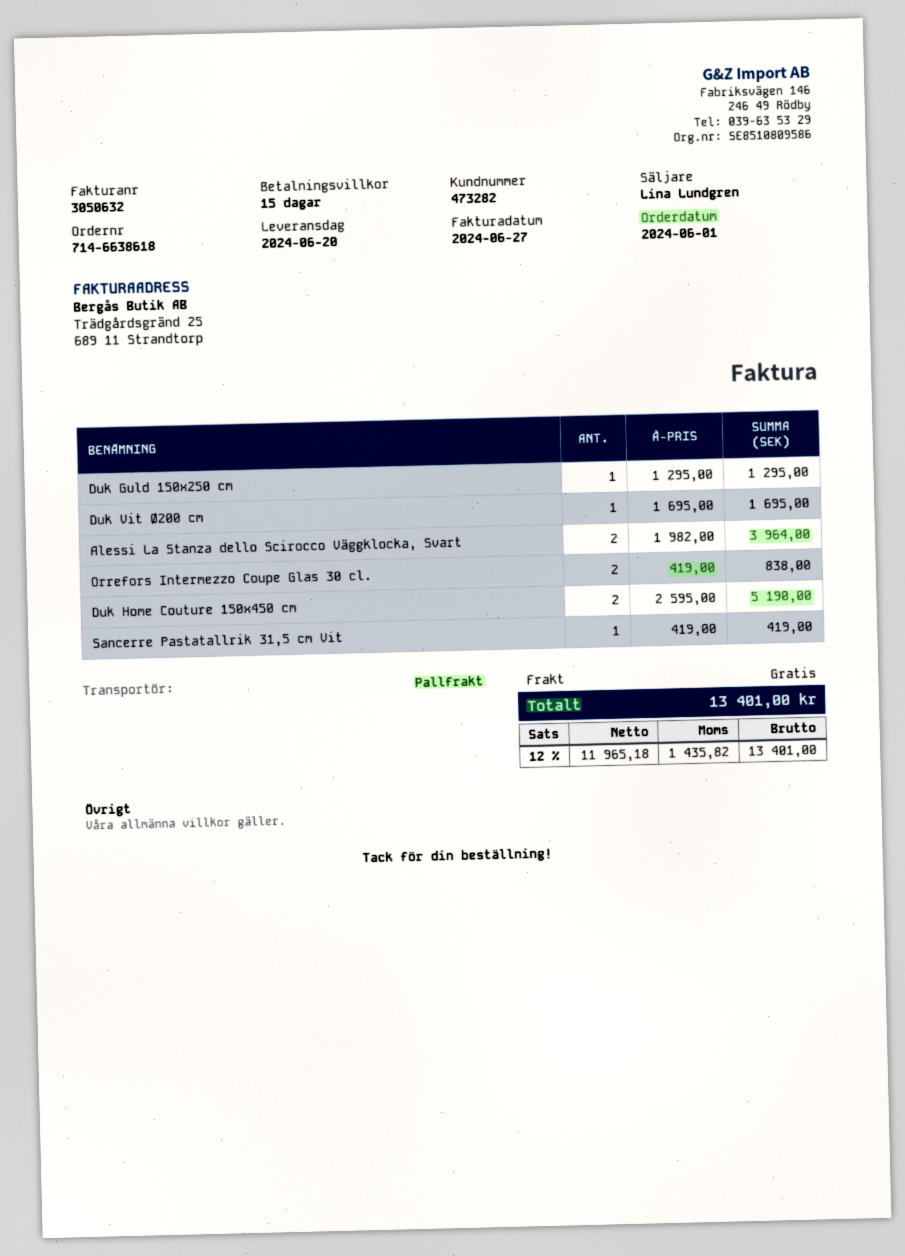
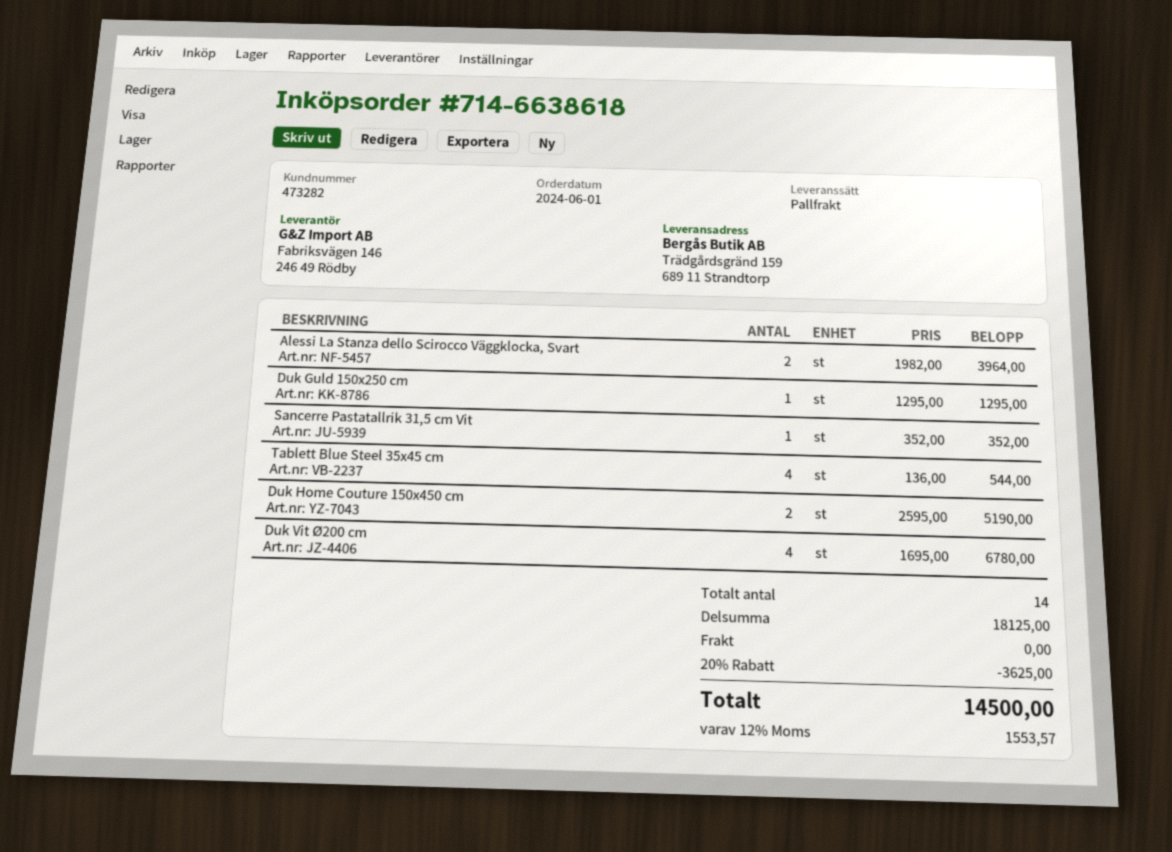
Duk Vit Ø200 cm: 1 x 1695.00 = 1695.00 -> 4 x 1695.00 = 6780.00
Orrefors Intermezzo Coupe Glas 30 cl.: 2 x 419.00 = 838.00 -> none
Sancerre Pastatallrik 31,5 cm Vit: 1 x 419.00 = 419.00 -> 1 x 352.00 = 352.00
Tablett Blue Steel 35x45 cm: none -> 4 x 136.00 = 544.00
discount: none -> 20% = 3625.00
tax: 12% = 1435.82 -> 12% = 1553.57
total: 13401.00 -> 14500.00

